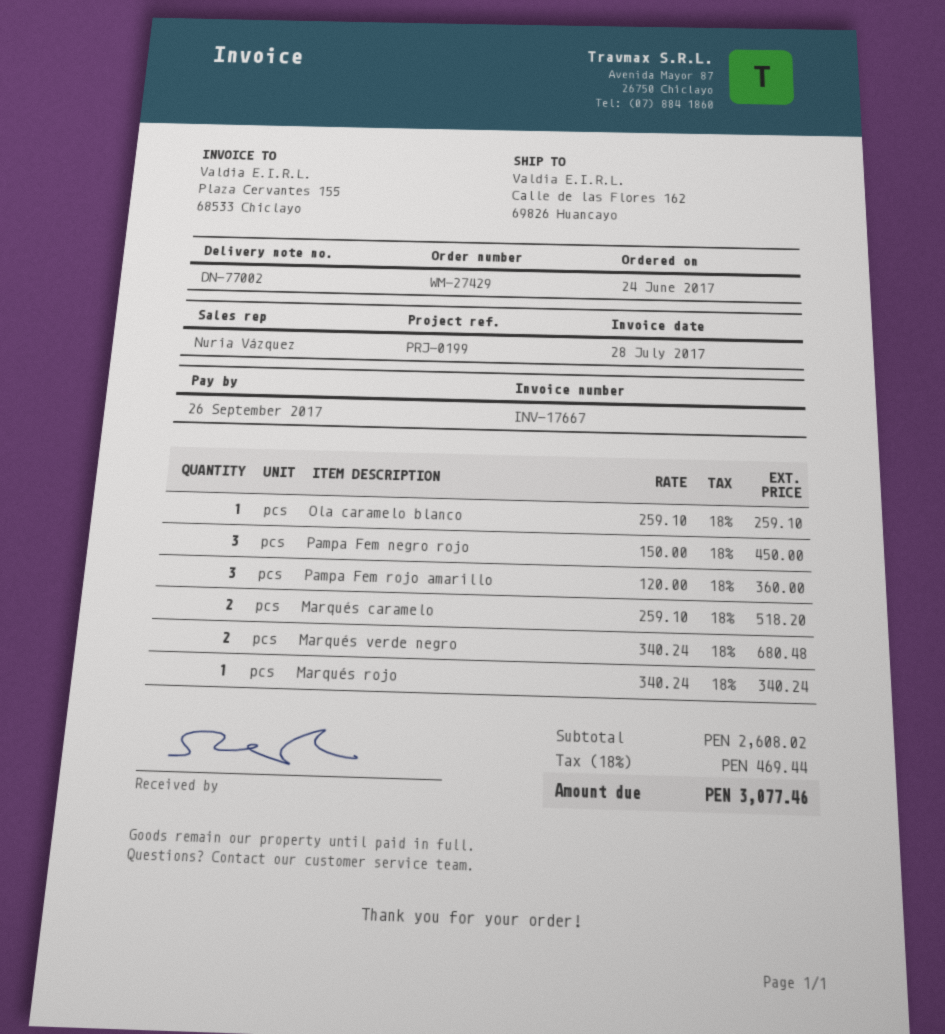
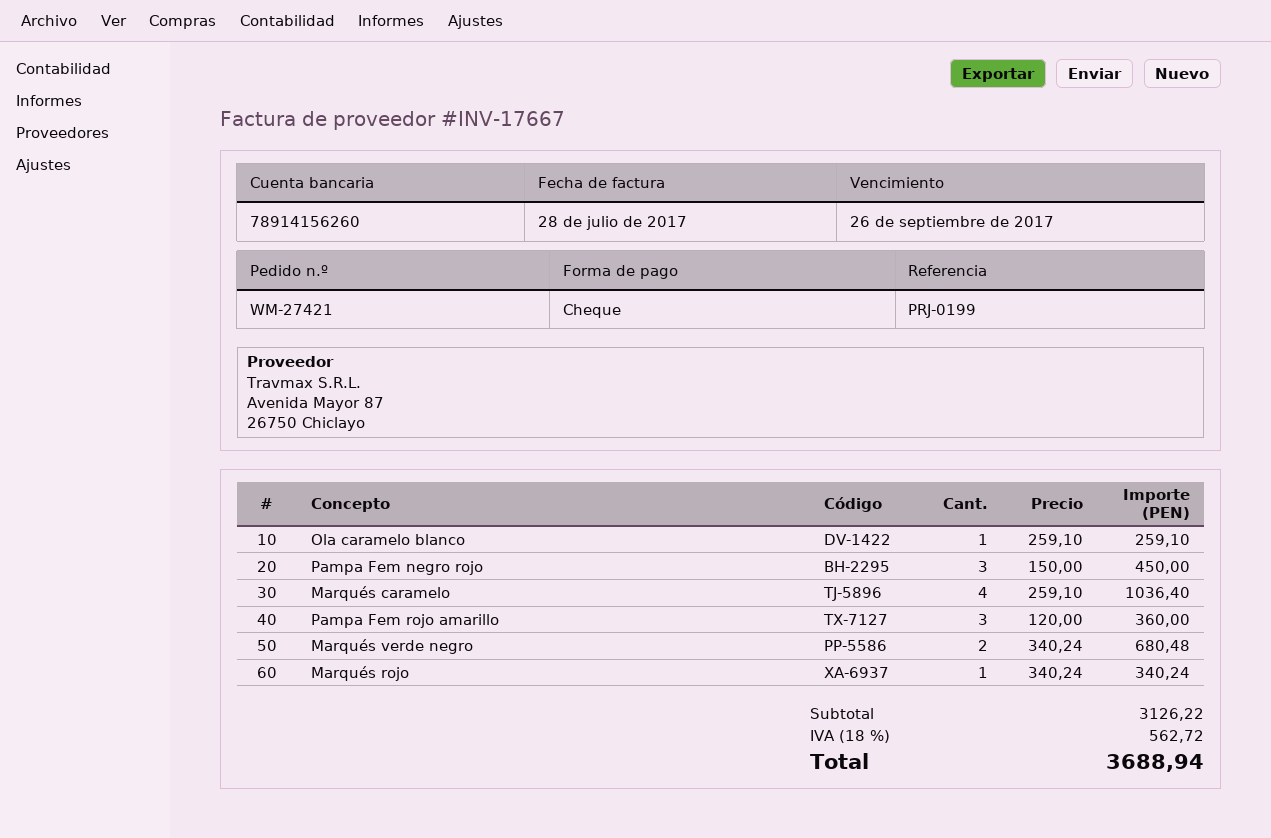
order number: WM-27429 -> WM-27421
Marqués caramelo: 2 x 259.10 = 518.20 -> 4 x 259.10 = 1036.40
subtotal: 2608.02 -> 3126.22
tax: 18% = 469.44 -> 18% = 562.72
total: 3077.46 -> 3688.94

